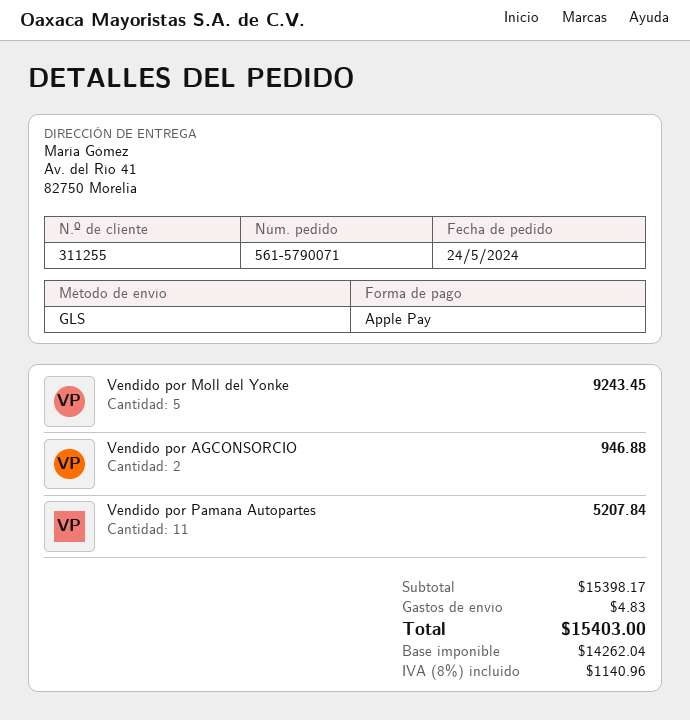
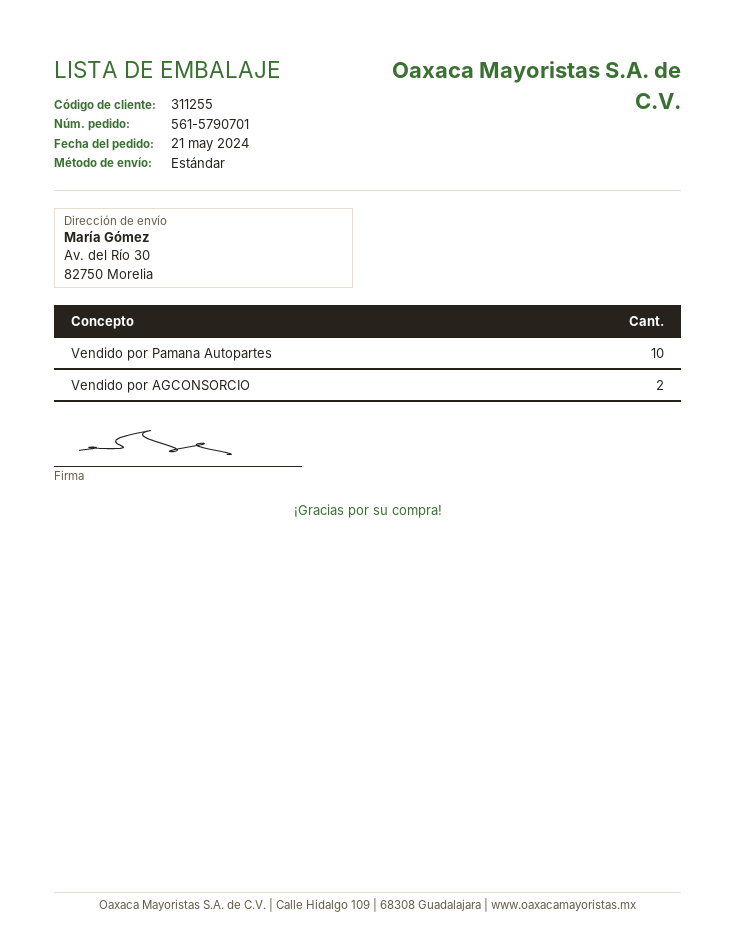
order number: 561-5790071 -> 561-5790701
order date: 2024-05-24 -> 2024-05-21
shipping method: GLS -> standard
ship to: Av. del Río 41, 82750 Morelia -> Av. del Río 30, 82750 Morelia
Vendido por Moll del Yonke: 5 -> none
Vendido por Pamana Autopartes: 11 -> 10

